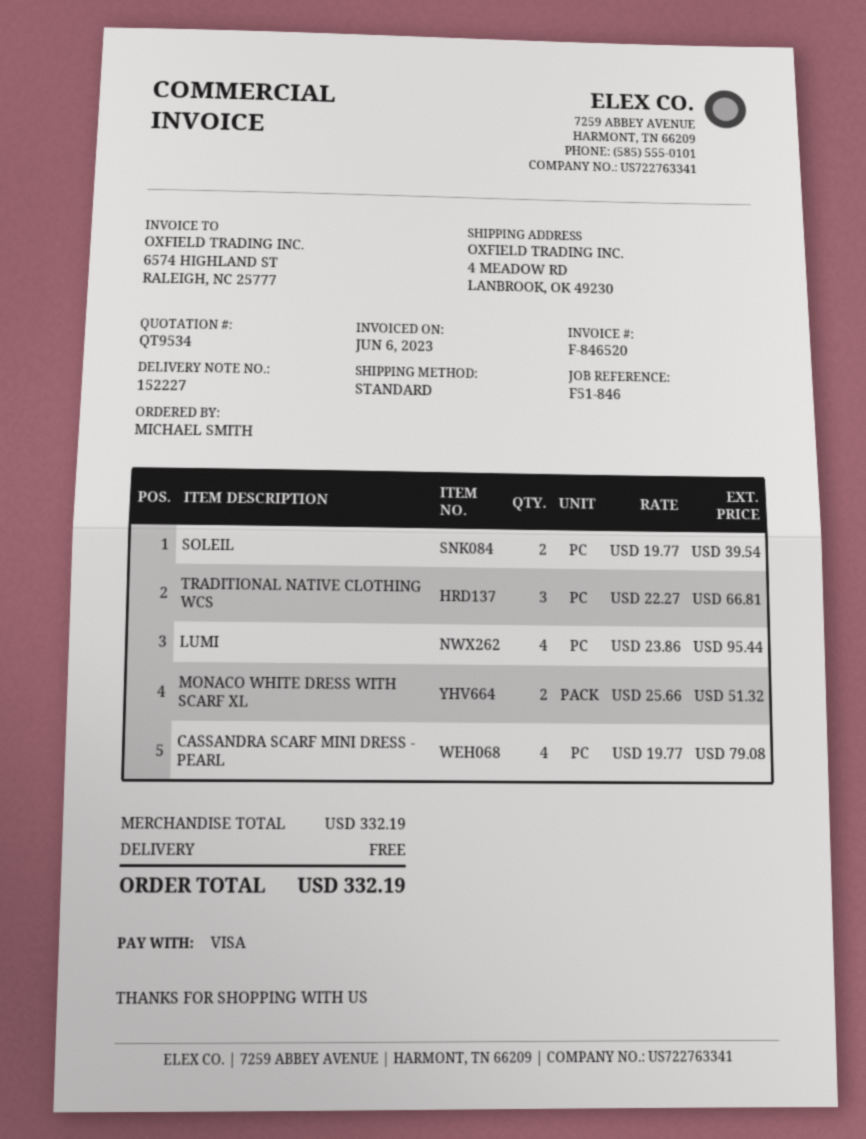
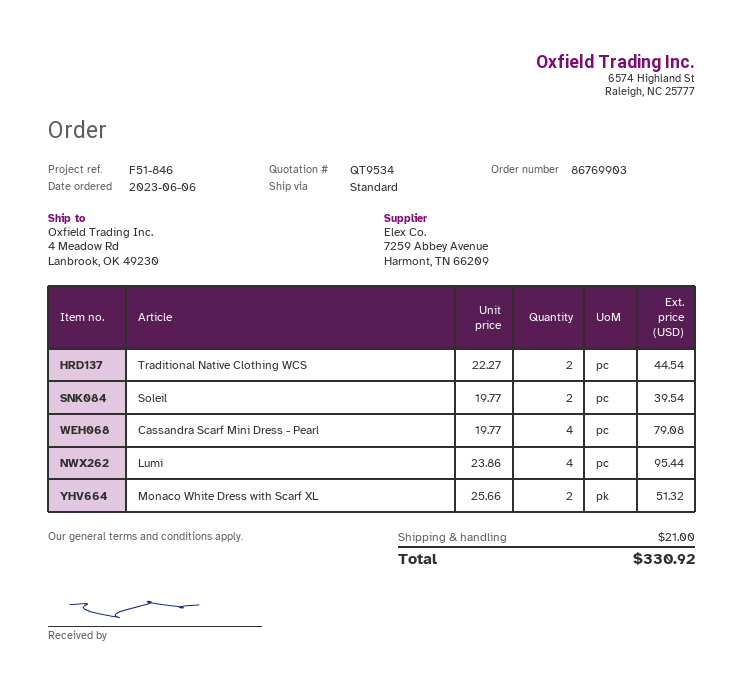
TRADITIONAL NATIVE CLOTHING WCS: 3 x 22.27 = 66.81 -> 2 x 22.27 = 44.54
shipping: 0.00 -> 21.00
total: 332.19 -> 330.92

